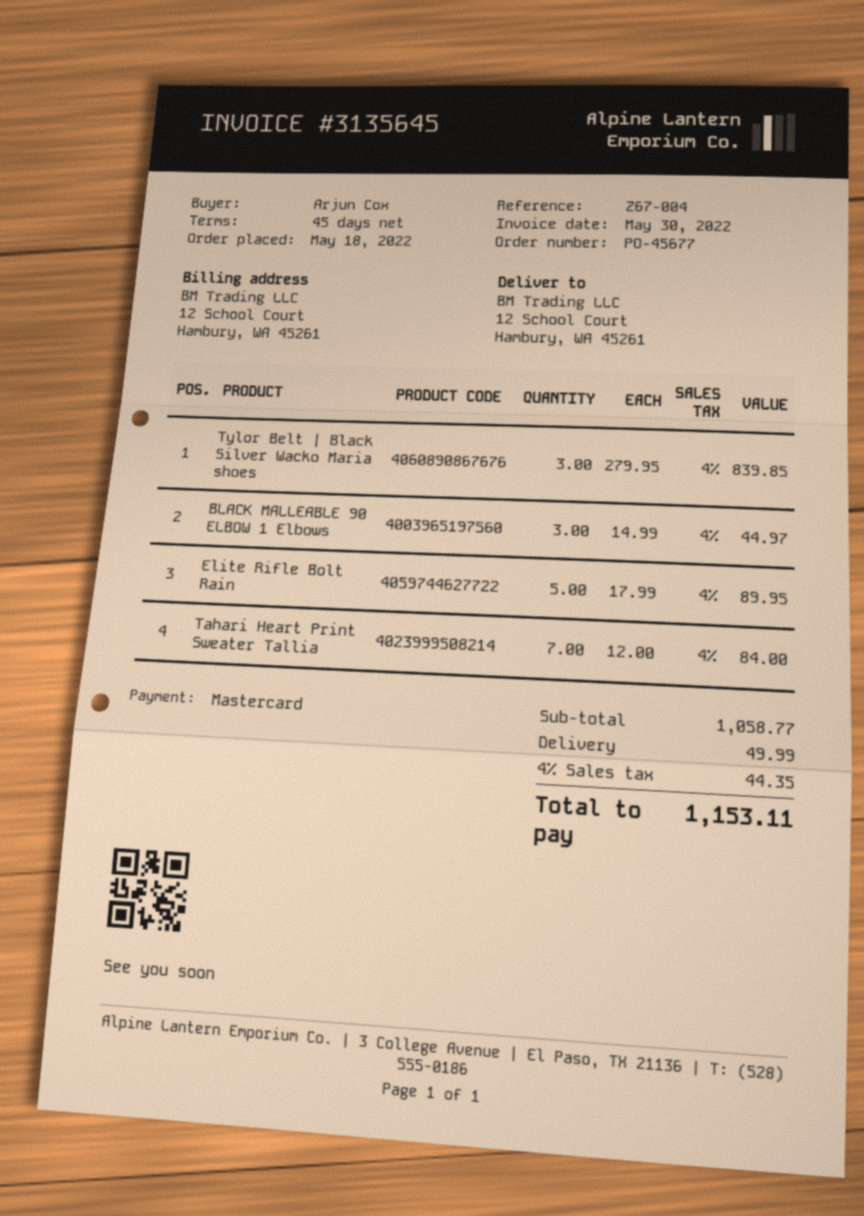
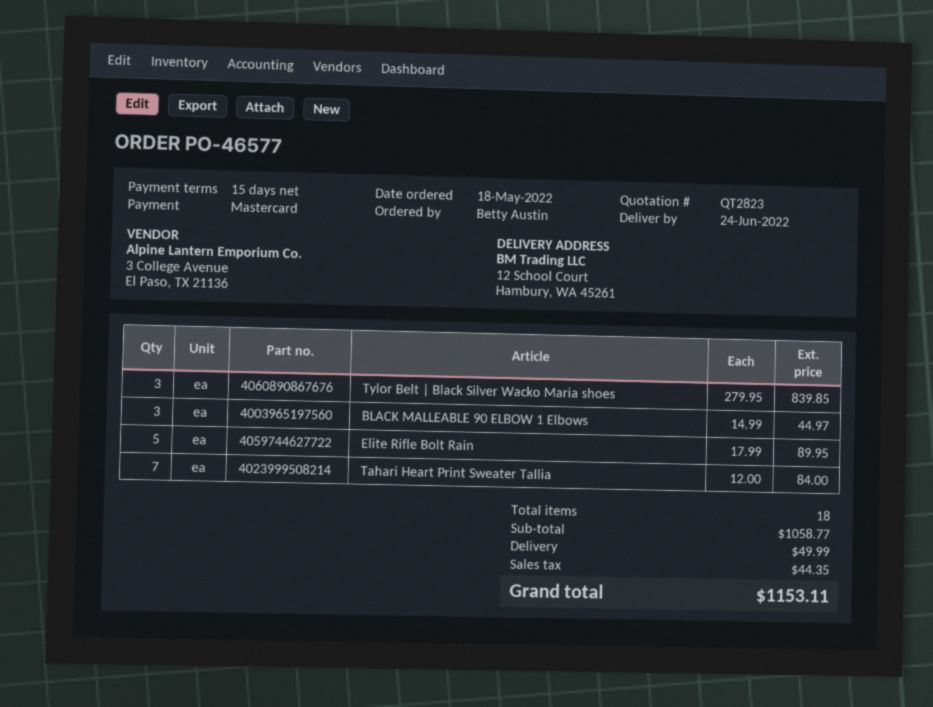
order number: PO-45677 -> PO-46577
payment terms: 45 days -> 15 days
ordered by: Arjun Cox -> Betty Austin

